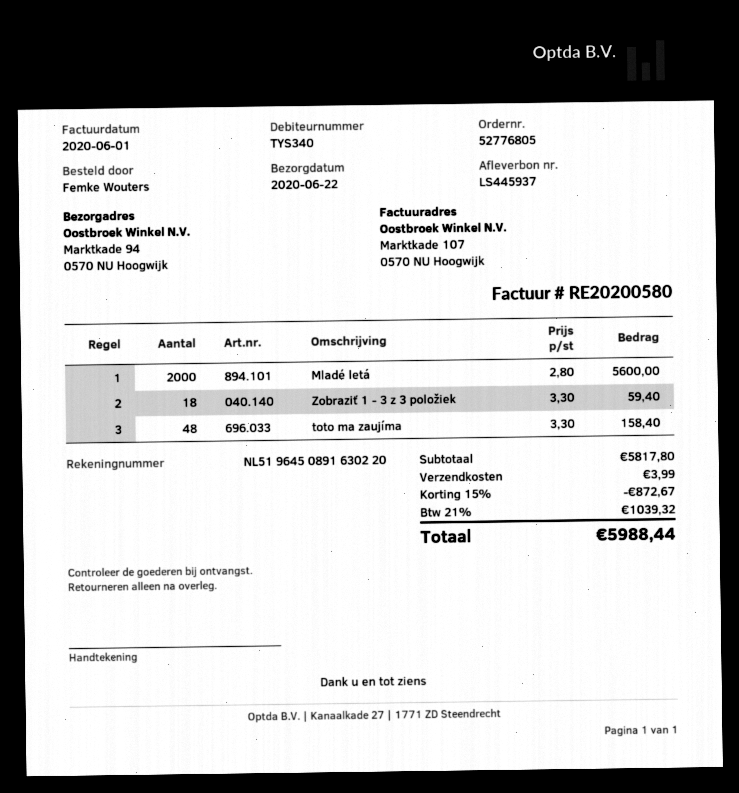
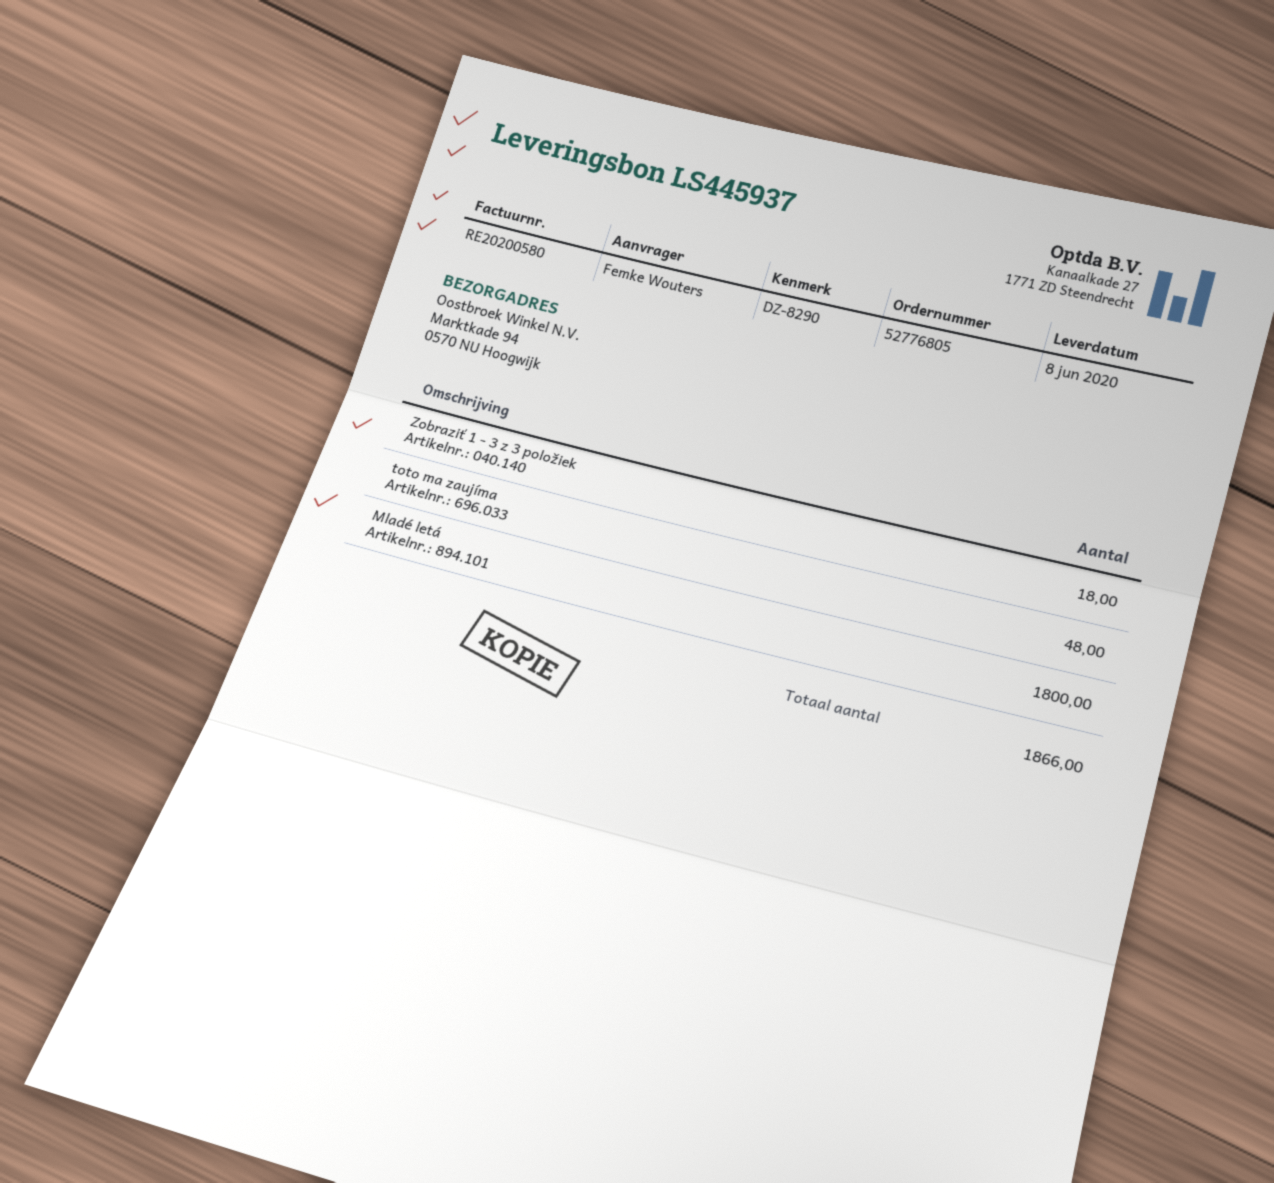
delivery date: 2020-06-22 -> 2020-06-08
Mladé letá: 2000 -> 1800

